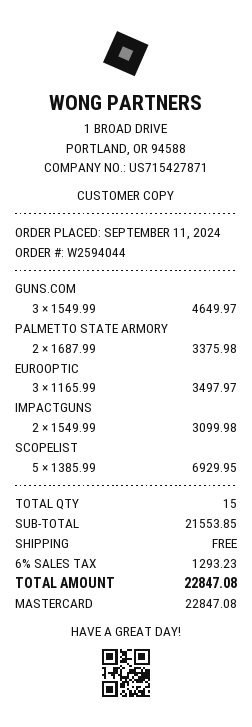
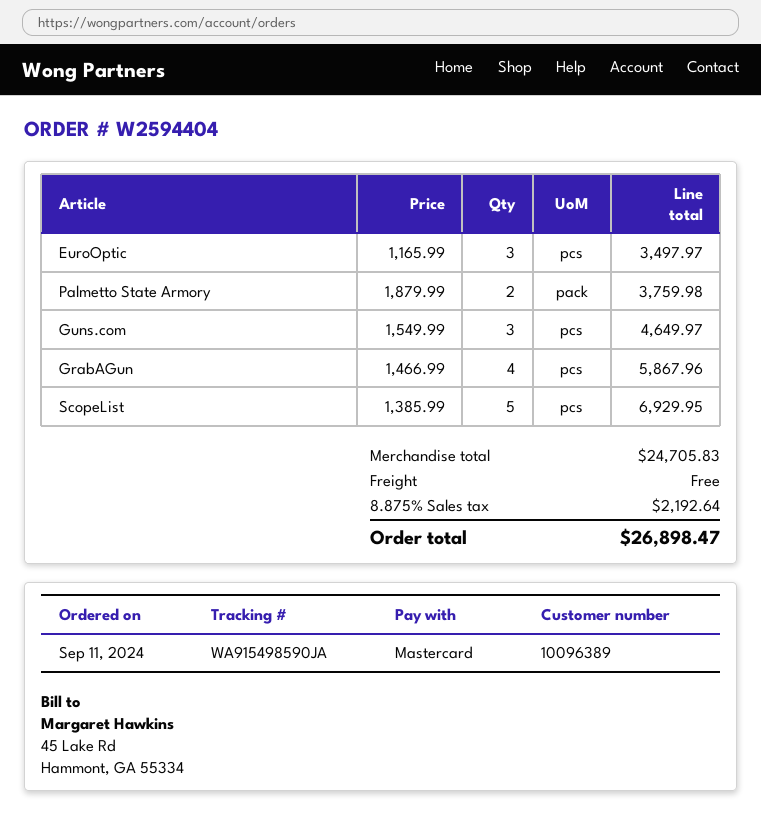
order number: W2594044 -> W2594404
PALMETTO STATE ARMORY: 2 x 1687.99 = 3375.98 -> 2 x 1879.99 = 3759.98
IMPACTGUNS: 2 x 1549.99 = 3099.98 -> none
GrabAGun: none -> 4 x 1466.99 = 5867.96
subtotal: 21553.85 -> 24705.83
tax: 6% = 1293.23 -> 8.875% = 2192.64
total: 22847.08 -> 26898.47

